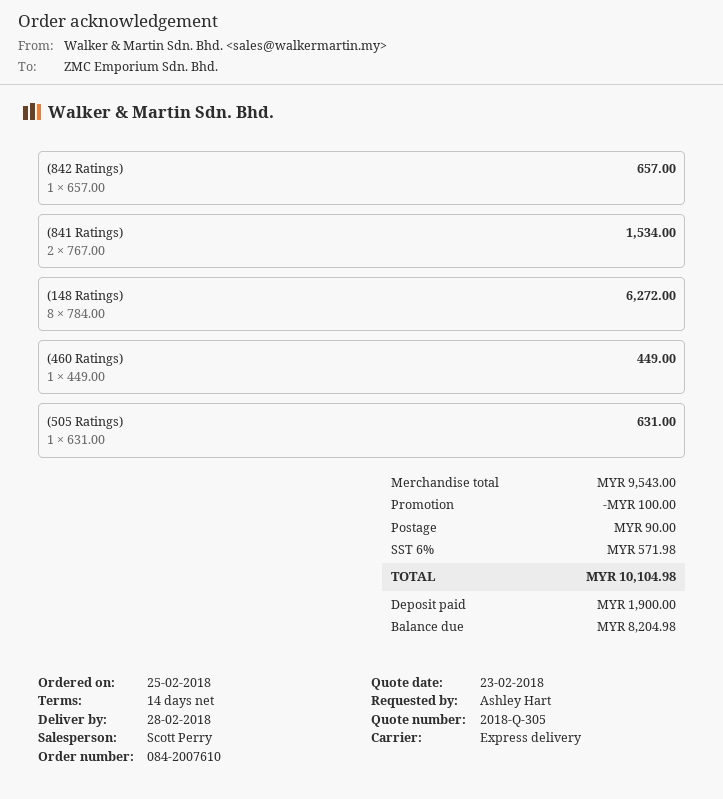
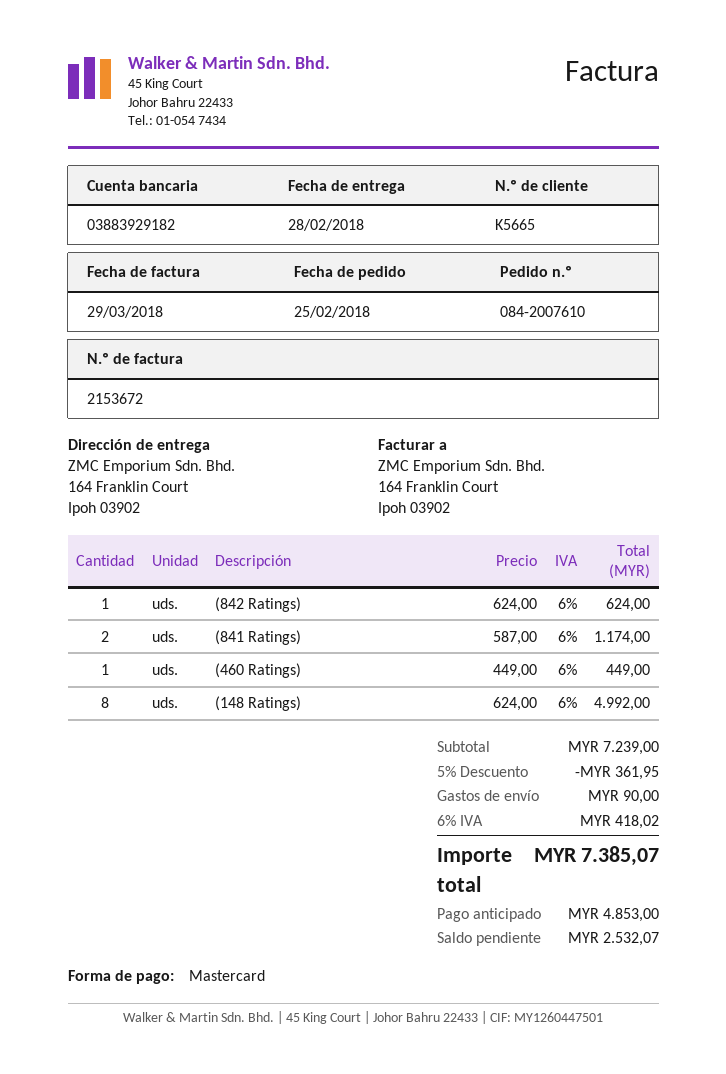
(842 Ratings): 1 x 657.00 = 657.00 -> 1 x 624.00 = 624.00
(841 Ratings): 2 x 767.00 = 1534.00 -> 2 x 587.00 = 1174.00
(148 Ratings): 8 x 784.00 = 6272.00 -> 8 x 624.00 = 4992.00
(505 Ratings): 1 x 631.00 = 631.00 -> none
subtotal: 9543.00 -> 7239.00
discount: 100.00 -> 361.95
tax: 6% = 571.98 -> 6% = 418.02
total: 10104.98 -> 7385.07
deposit: 1900.00 -> 4853.00
balance: 8204.98 -> 2532.07

